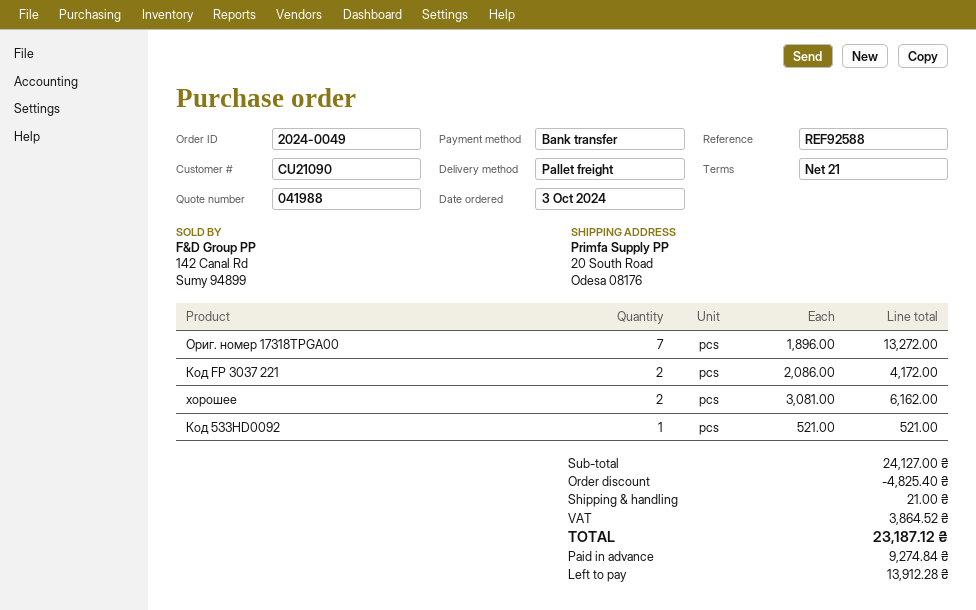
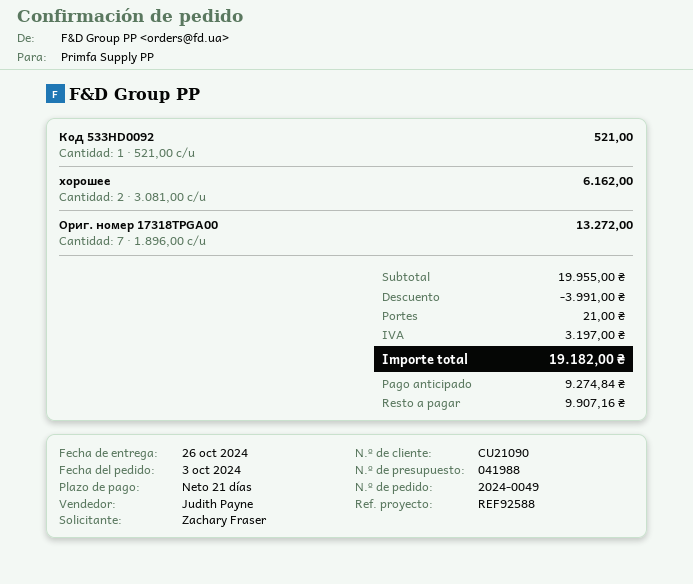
Код FP 3037 221: 2 x 2086.00 = 4172.00 -> none
subtotal: 24127.00 -> 19955.00
discount: 4825.40 -> 3991.00
tax: 3864.52 -> 3197.00
total: 23187.12 -> 19182.00
balance: 13912.28 -> 9907.16

